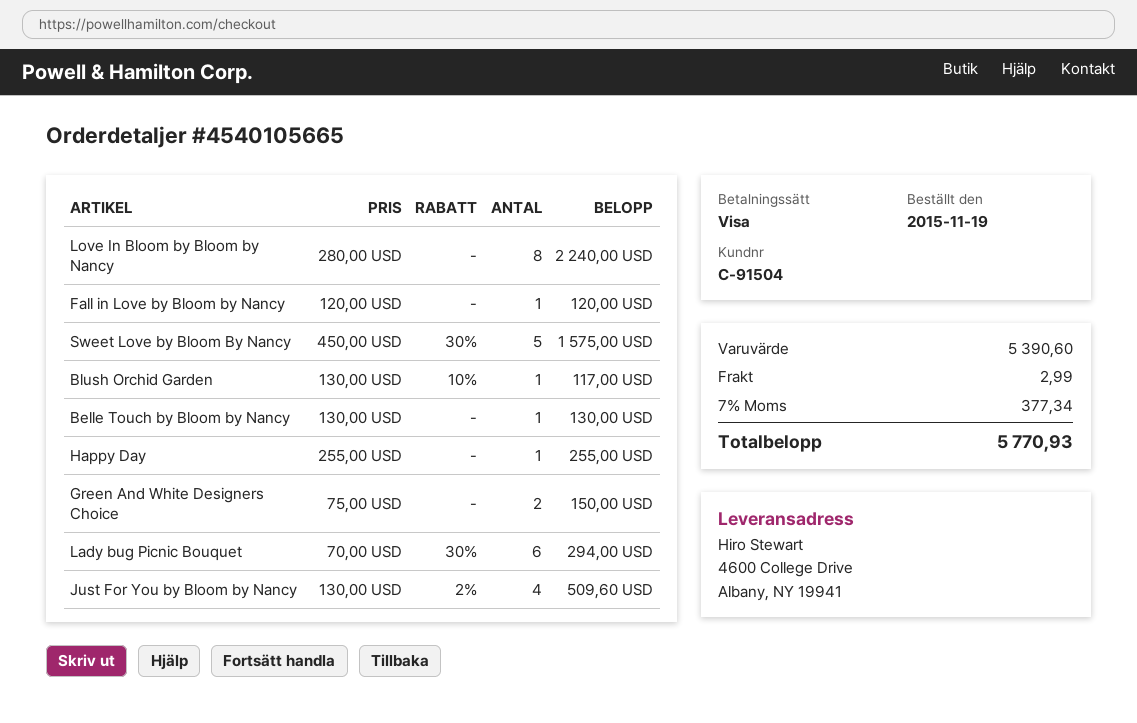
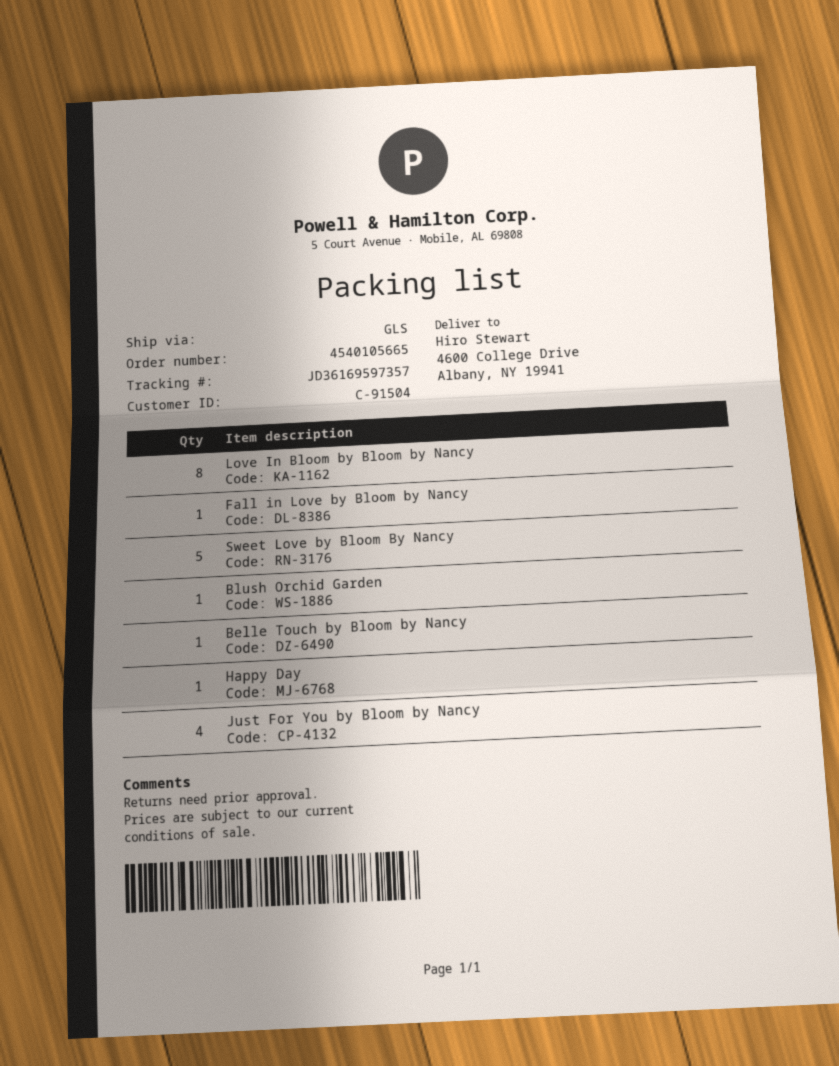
Green And White Designers Choice: 2 -> none
Lady bug Picnic Bouquet: 6 -> none

